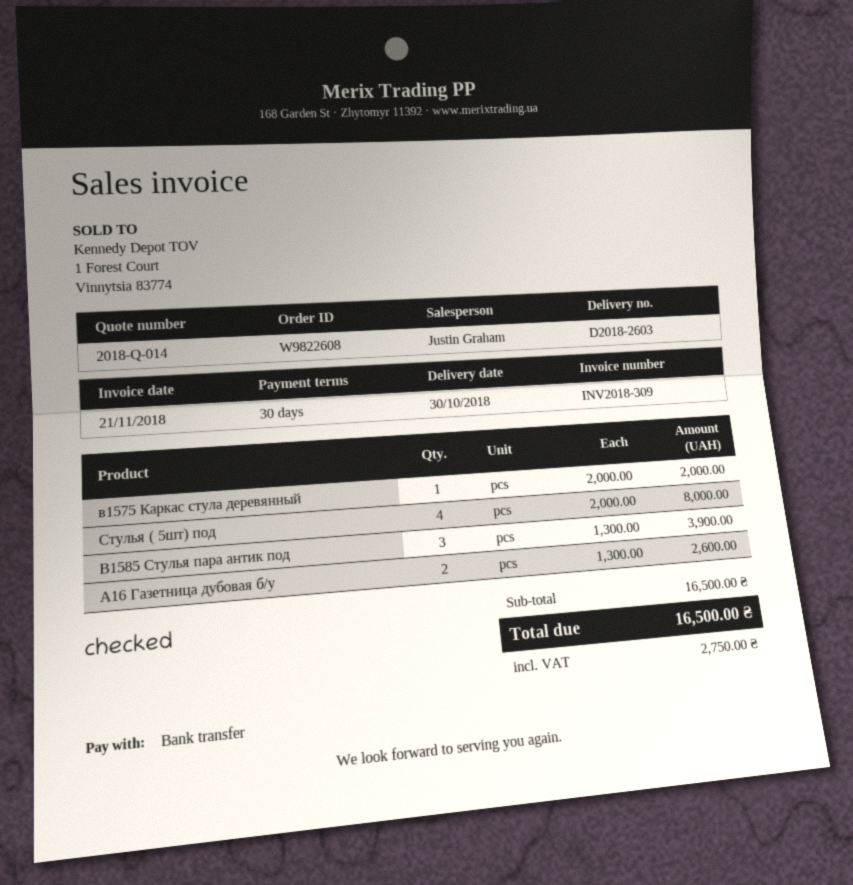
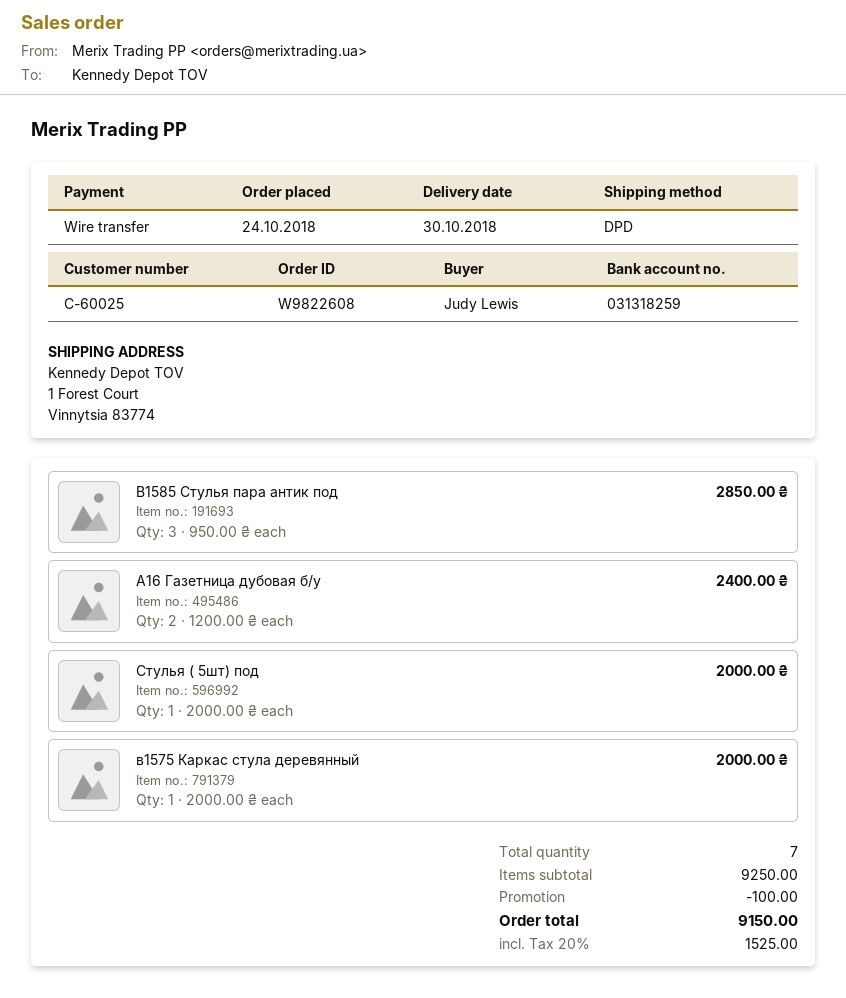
Стулья ( 5шт) под: 4 x 2000.00 = 8000.00 -> 1 x 2000.00 = 2000.00
В1585 Стулья пара антик под: 3 x 1300.00 = 3900.00 -> 3 x 950.00 = 2850.00
А16 Газетница дубовая б/у: 2 x 1300.00 = 2600.00 -> 2 x 1200.00 = 2400.00
subtotal: 16500.00 -> 9250.00
discount: none -> 100.00
tax: 2750.00 -> 1525.00
total: 16500.00 -> 9150.00

